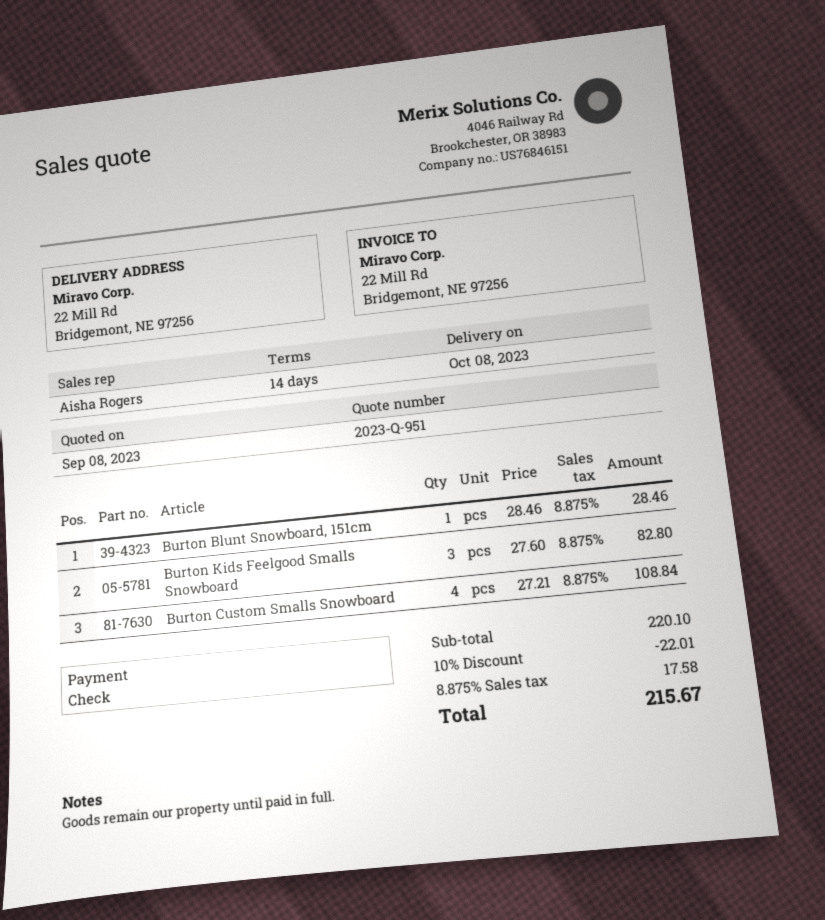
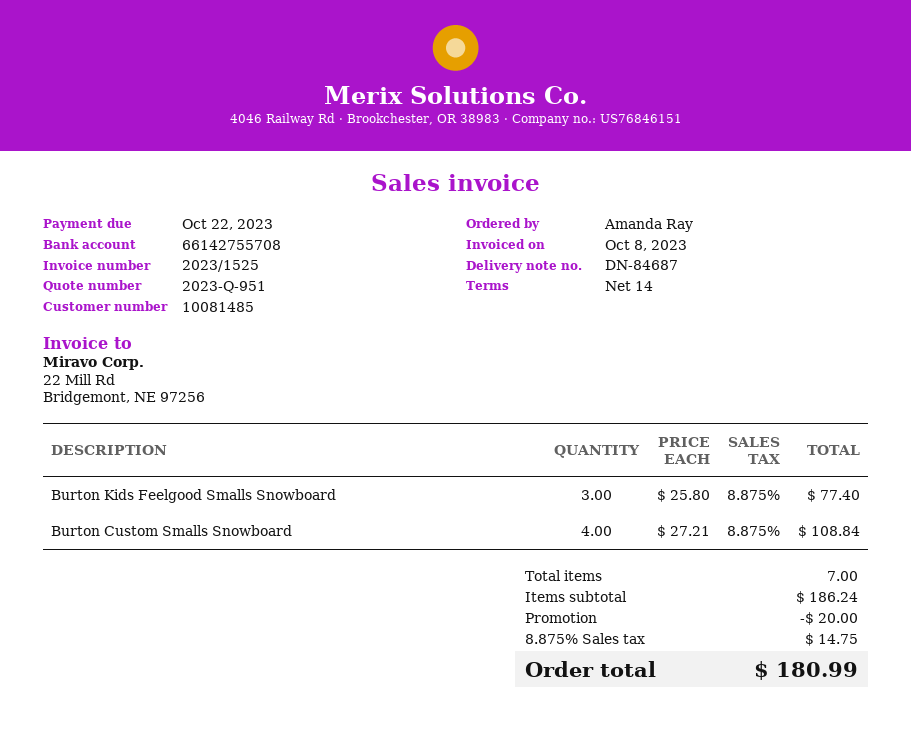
Burton Blunt Snowboard, 151cm: 1 x 28.46 = 28.46 -> none
Burton Kids Feelgood Smalls Snowboard: 3 x 27.60 = 82.80 -> 3 x 25.80 = 77.40
subtotal: 220.10 -> 186.24
discount: 22.01 -> 20.00
tax: 8.875% = 17.58 -> 8.875% = 14.75
total: 215.67 -> 180.99

